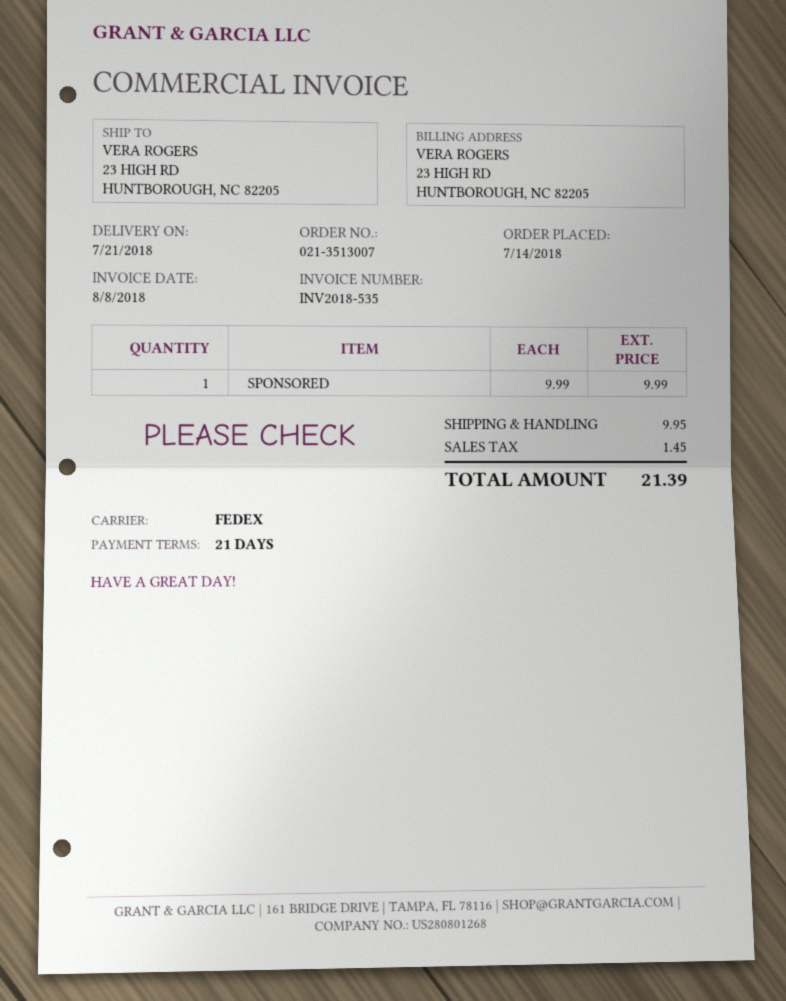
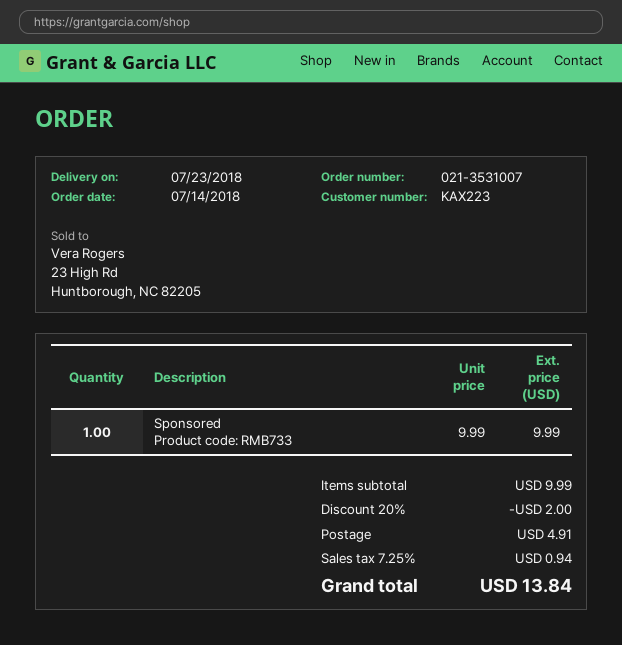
order number: 021-3513007 -> 021-3531007
delivery date: 2018-07-21 -> 2018-07-23
discount: none -> 20% = 2.00
shipping: 9.95 -> 4.91
tax: 1.45 -> 0.94
total: 21.39 -> 13.84

